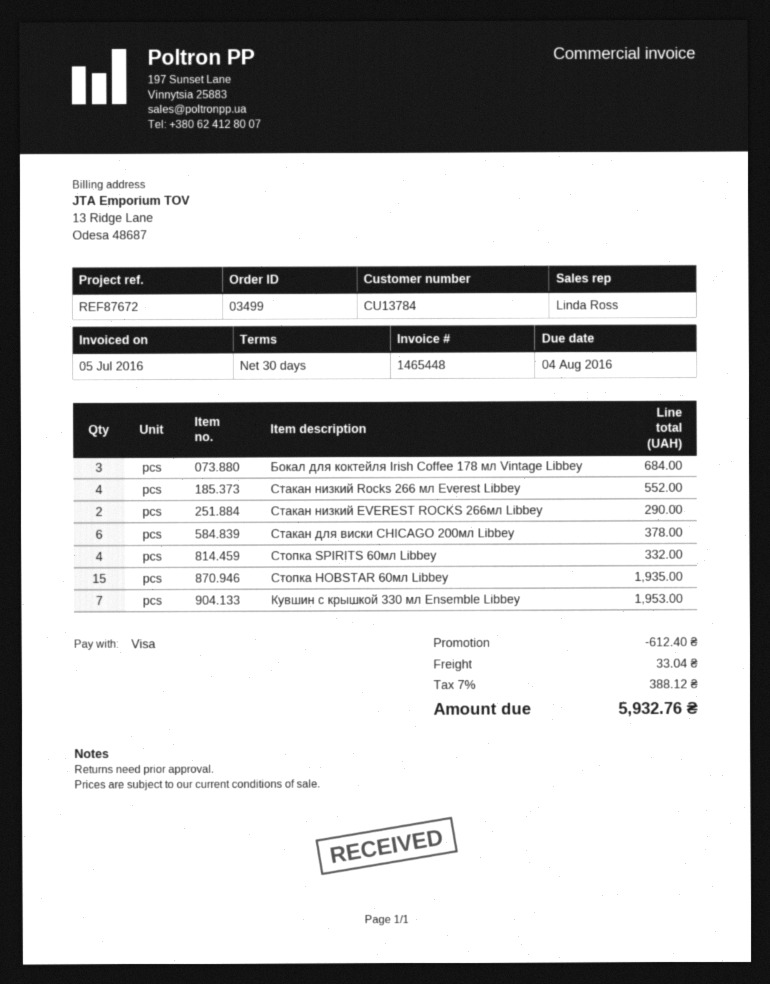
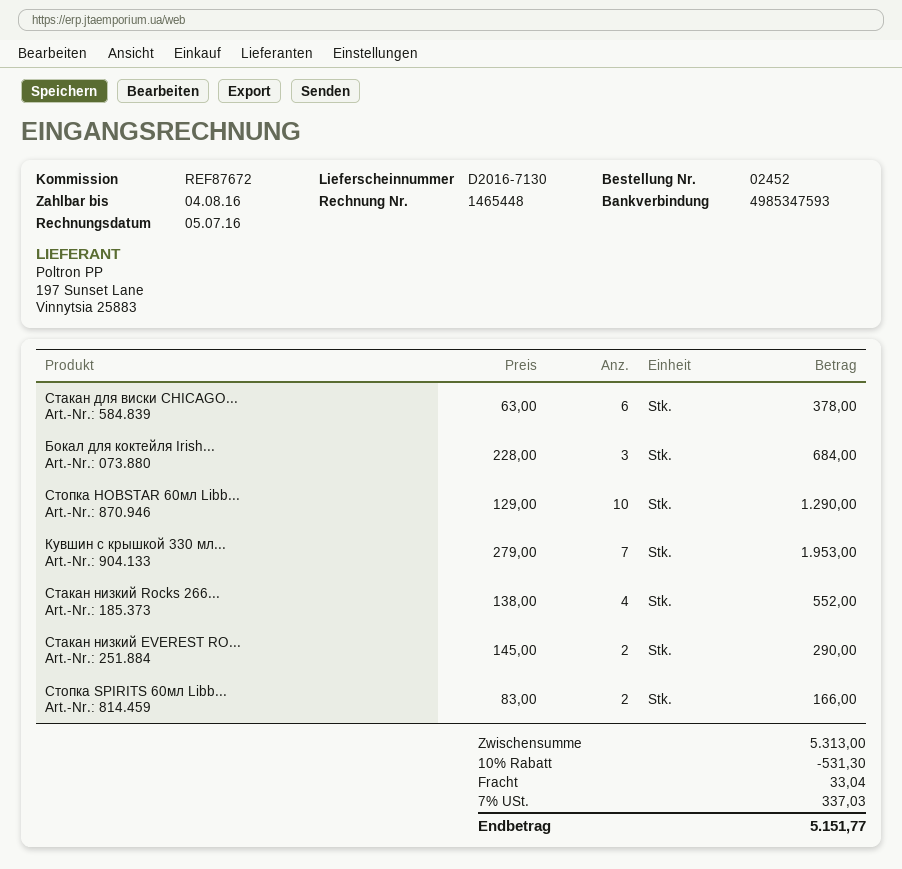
order number: 03499 -> 02452
Стопка SPIRITS 60мл Libbey: 4 for 332.00 -> 2 for 166.00
Стопка HOBSTAR 60мл Libbey: 15 for 1935.00 -> 10 for 1290.00
discount: 612.40 -> 531.30
tax: 7% = 388.12 -> 7% = 337.03
total: 5932.76 -> 5151.77

